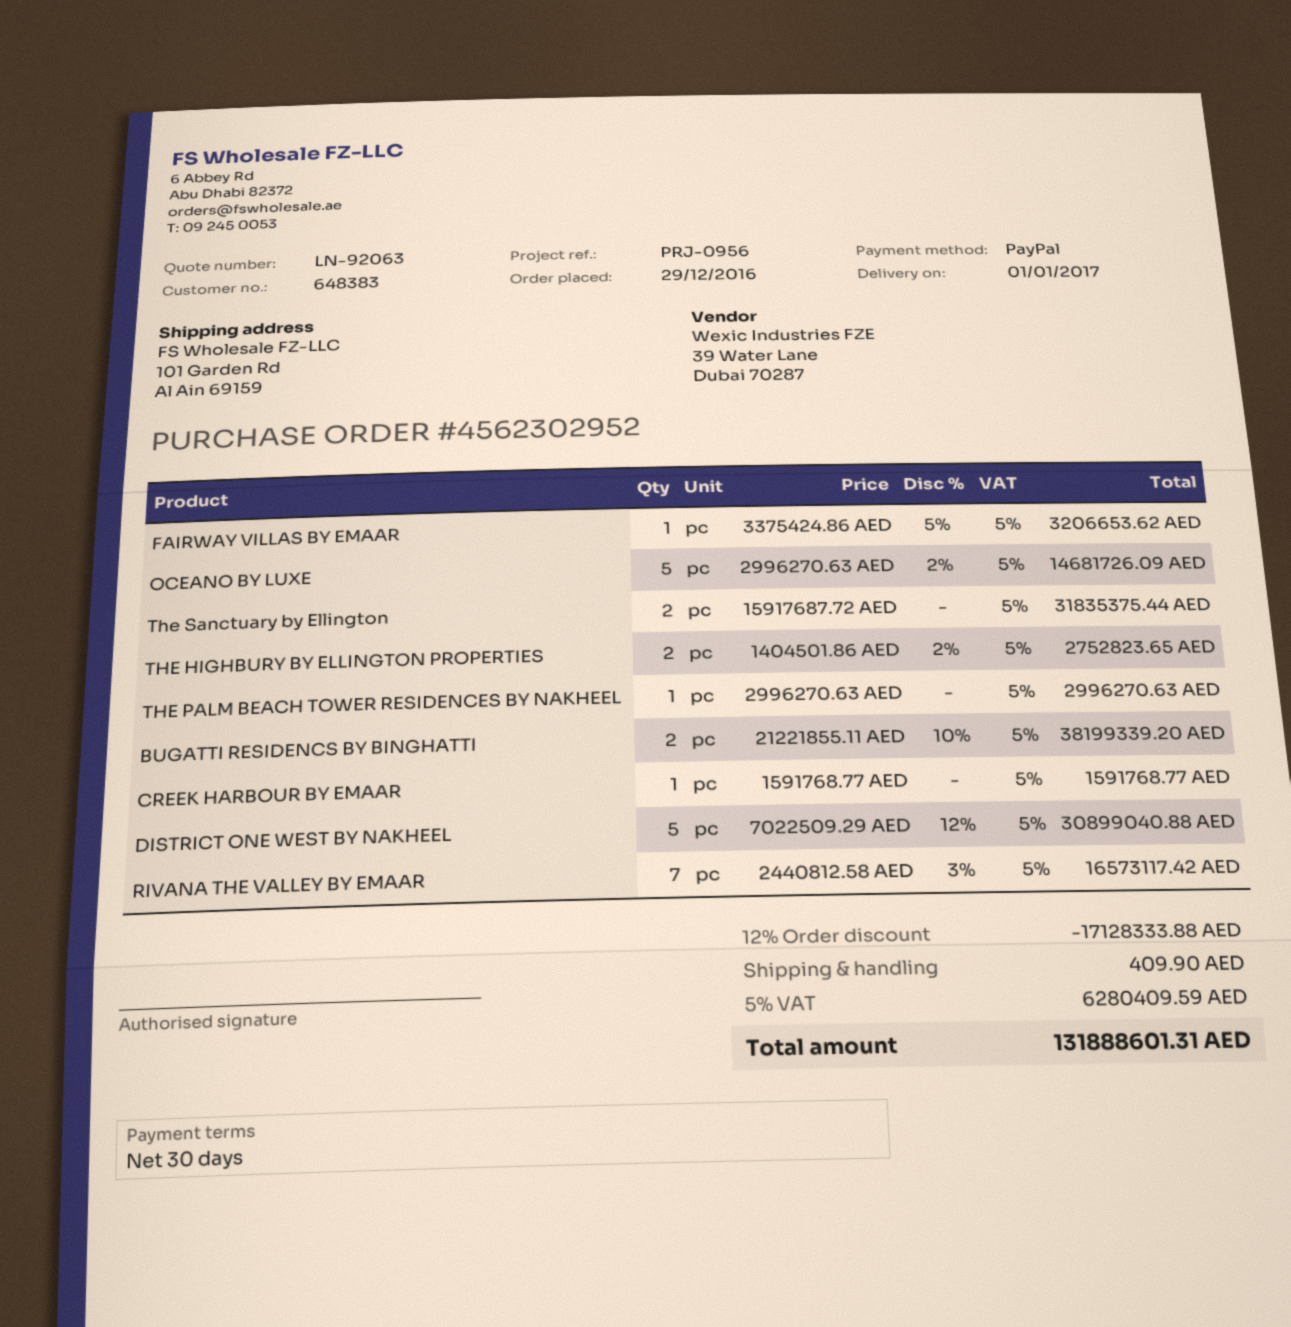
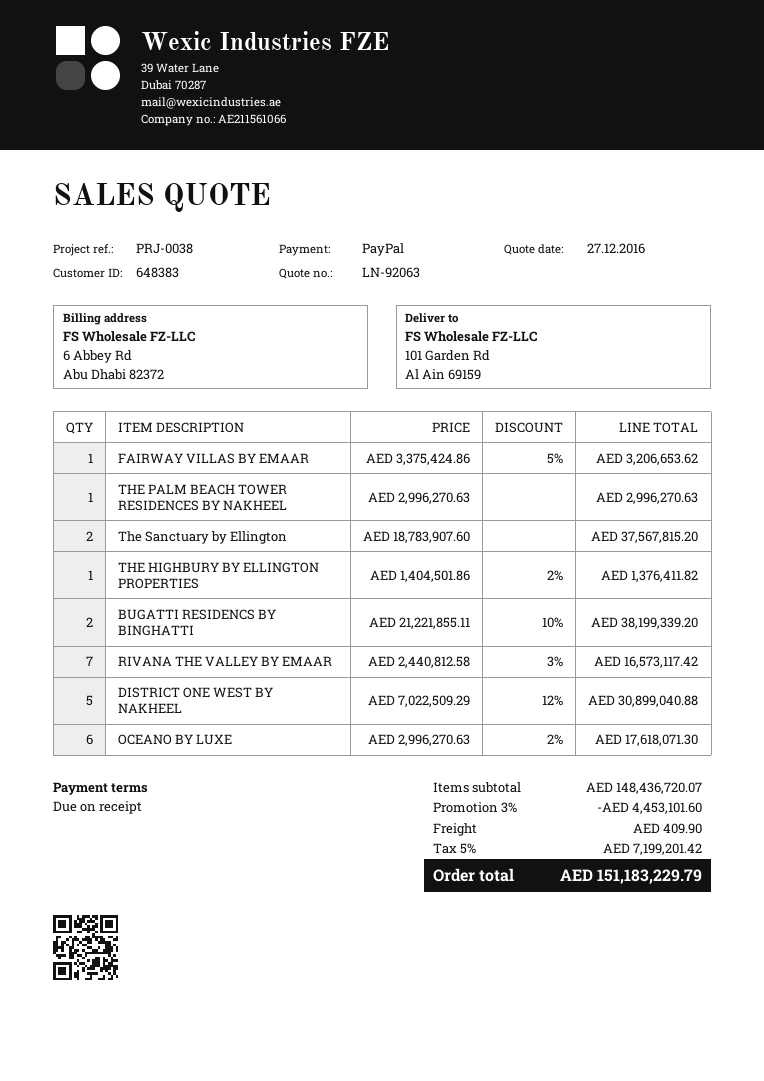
payment terms: 30 days -> on receipt
reference: PRJ-0956 -> PRJ-0038
OCEANO BY LUXE: 5 x 2996270.63 - 2% = 14681726.09 -> 6 x 2996270.63 - 2% = 17618071.30
The Sanctuary by Ellington: 2 x 15917687.72 = 31835375.44 -> 2 x 18783907.60 = 37567815.20
THE HIGHBURY BY ELLINGTON PROPERTIES: 2 x 1404501.86 - 2% = 2752823.65 -> 1 x 1404501.86 - 2% = 1376411.82
CREEK HARBOUR BY EMAAR: 1 x 1591768.77 = 1591768.77 -> none
discount: 12% = 17128333.88 -> 3% = 4453101.60
tax: 5% = 6280409.59 -> 5% = 7199201.42
total: 131888601.31 -> 151183229.79

